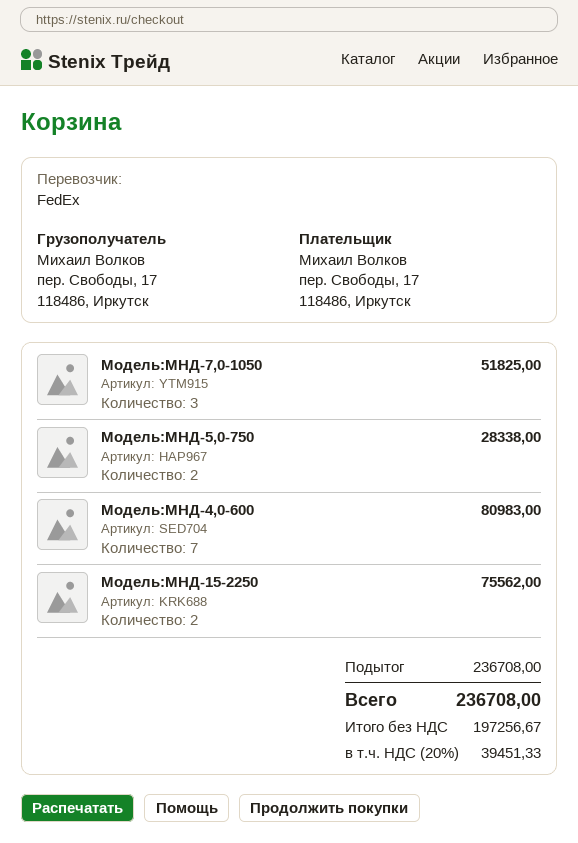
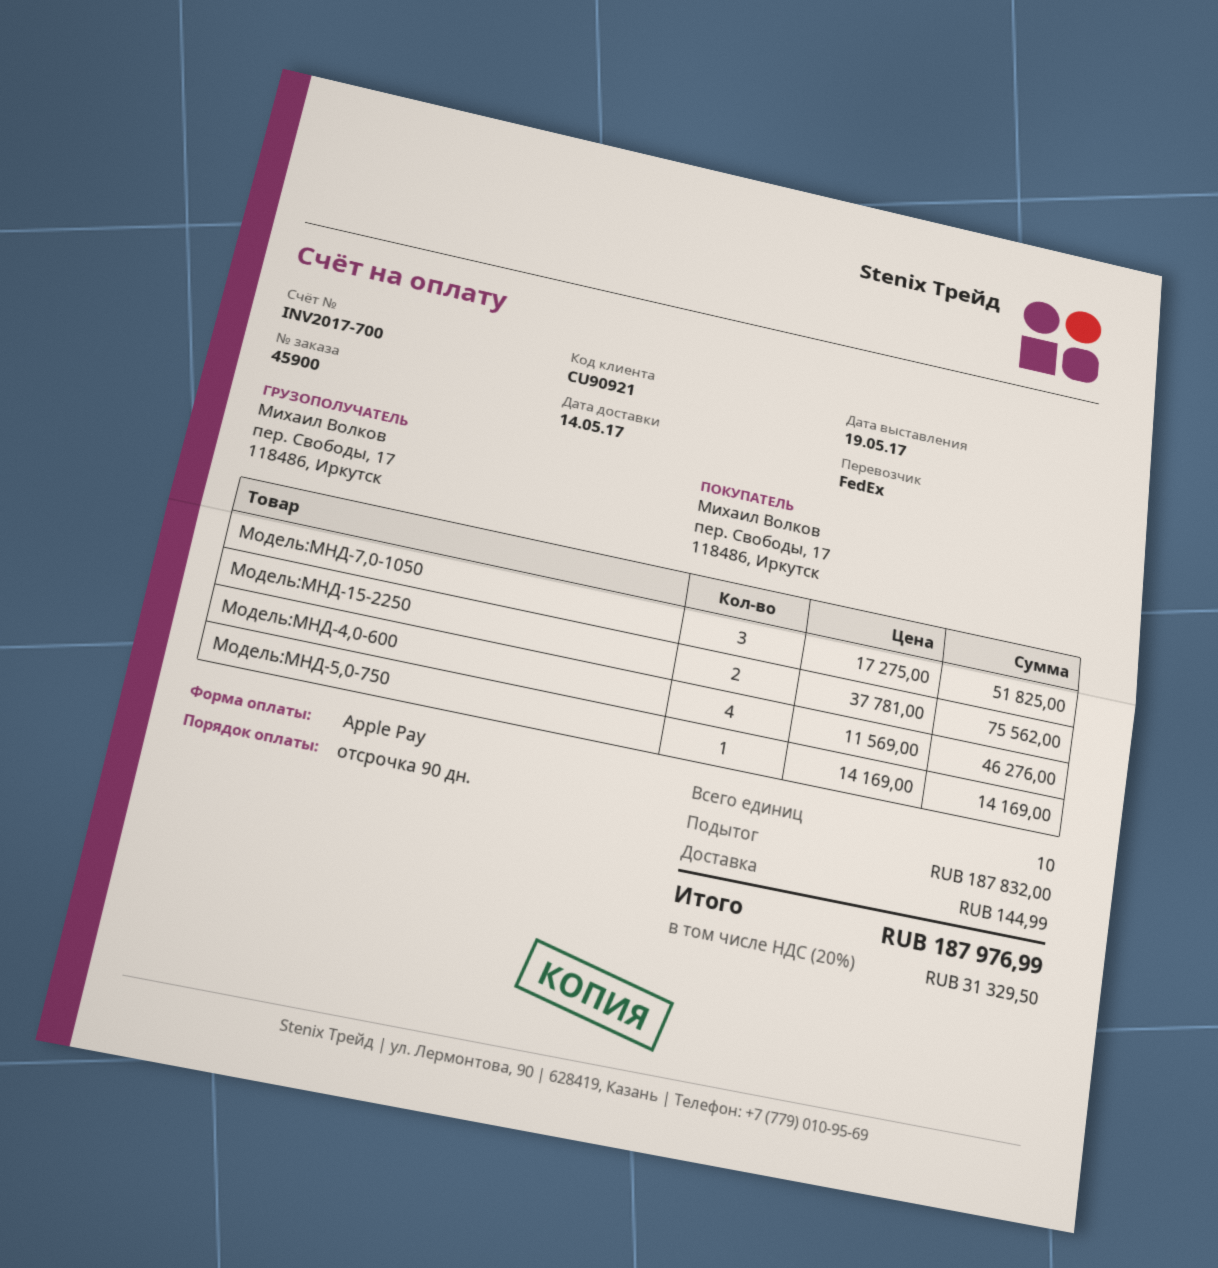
Модель:МНД-5,0-750: 2 for 28338.00 -> 1 for 14169.00
Модель:МНД-4,0-600: 7 for 80983.00 -> 4 for 46276.00
subtotal: 236708.00 -> 187832.00
shipping: none -> 144.99
tax: 20% = 39451.33 -> 20% = 31329.50
total: 236708.00 -> 187976.99

